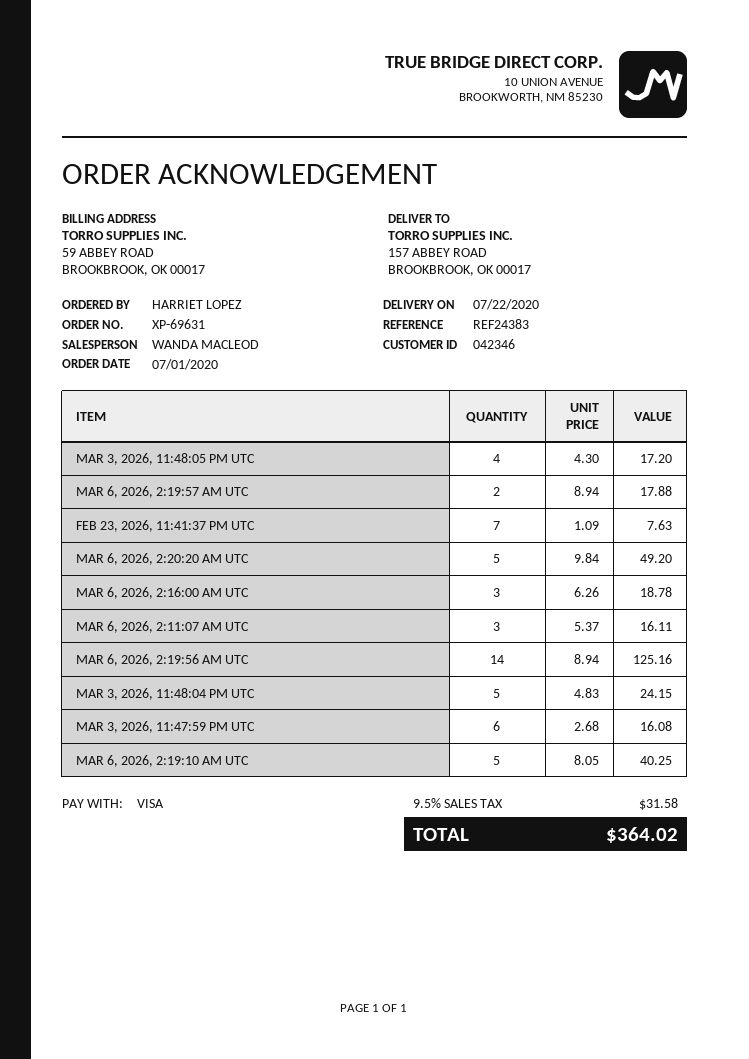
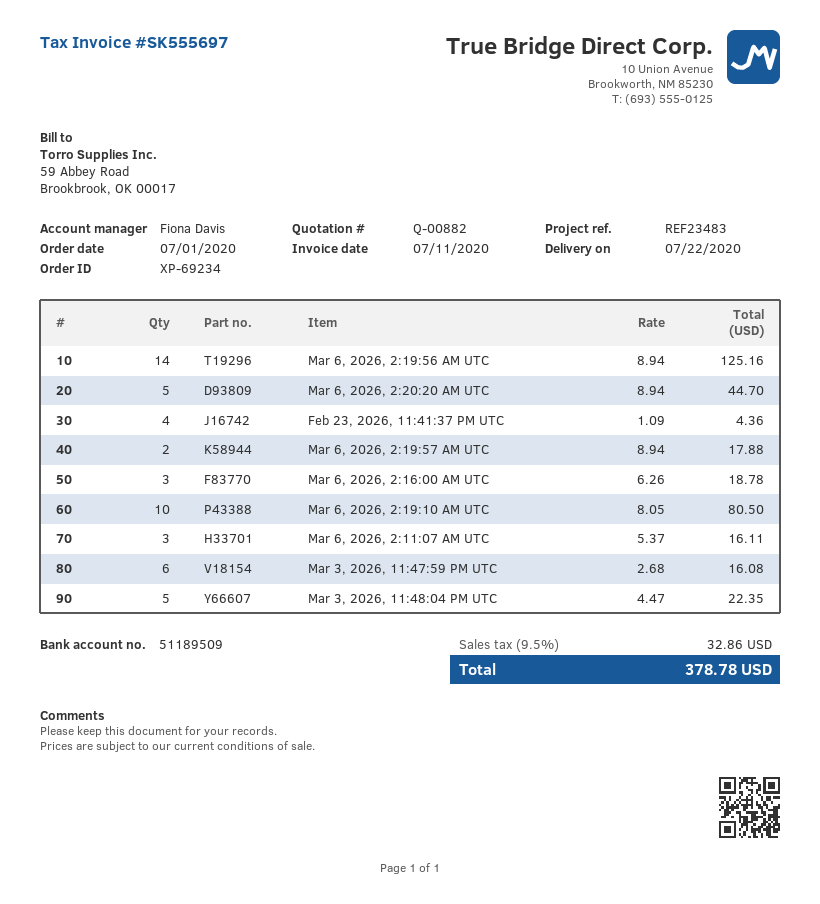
order number: XP-69631 -> XP-69234
reference: REF24383 -> REF23483
sales rep: WANDA MACLEOD -> Fiona Davis
MAR 3, 2026, 11:48:05 PM UTC: 4 x 4.30 = 17.20 -> none
FEB 23, 2026, 11:41:37 PM UTC: 7 x 1.09 = 7.63 -> 4 x 1.09 = 4.36
MAR 6, 2026, 2:20:20 AM UTC: 5 x 9.84 = 49.20 -> 5 x 8.94 = 44.70
MAR 3, 2026, 11:48:04 PM UTC: 5 x 4.83 = 24.15 -> 5 x 4.47 = 22.35
MAR 6, 2026, 2:19:10 AM UTC: 5 x 8.05 = 40.25 -> 10 x 8.05 = 80.50
tax: 9.5% = 31.58 -> 9.5% = 32.86
total: 364.02 -> 378.78

